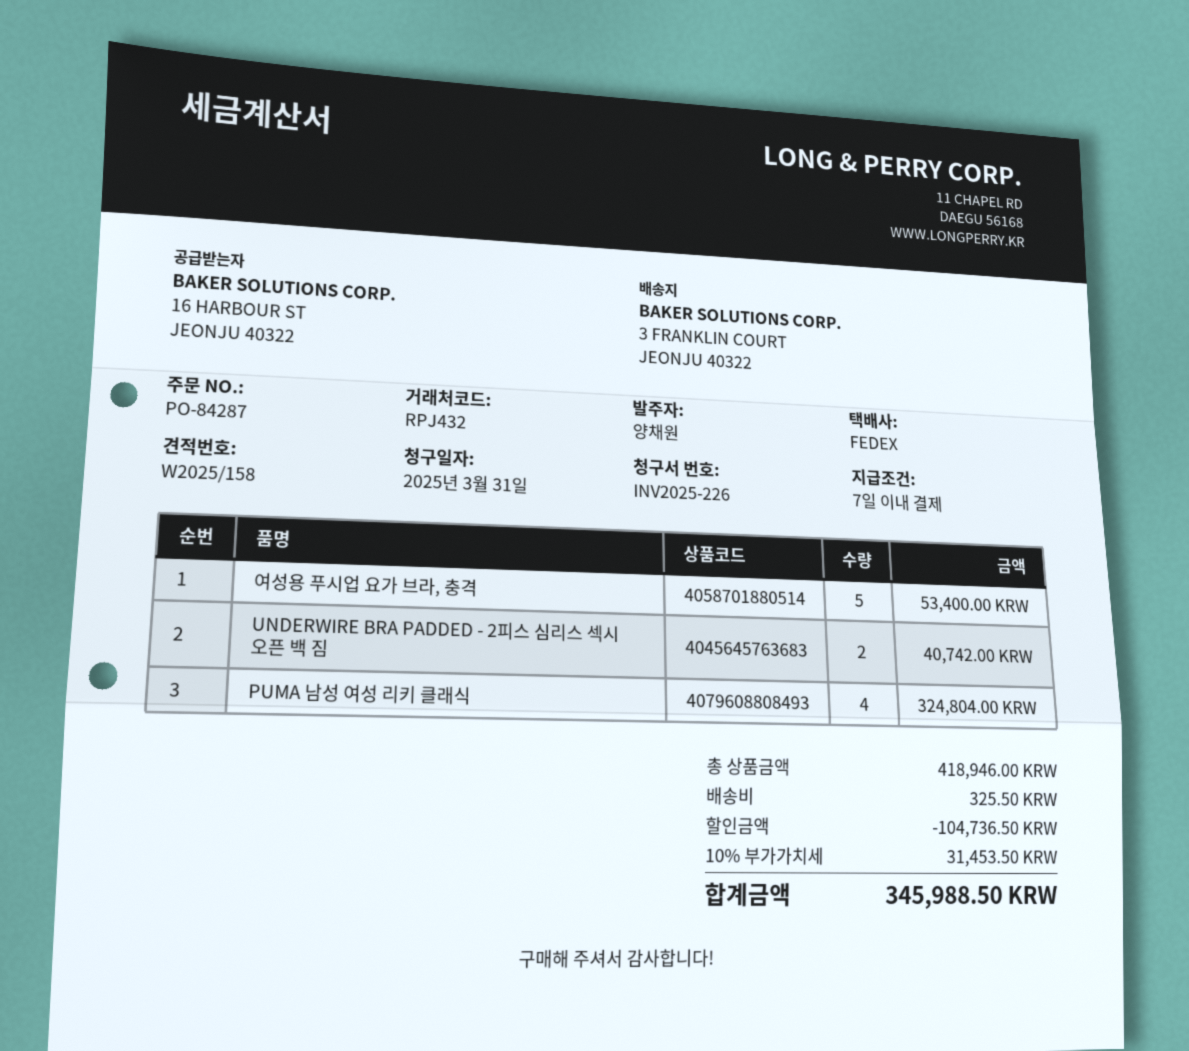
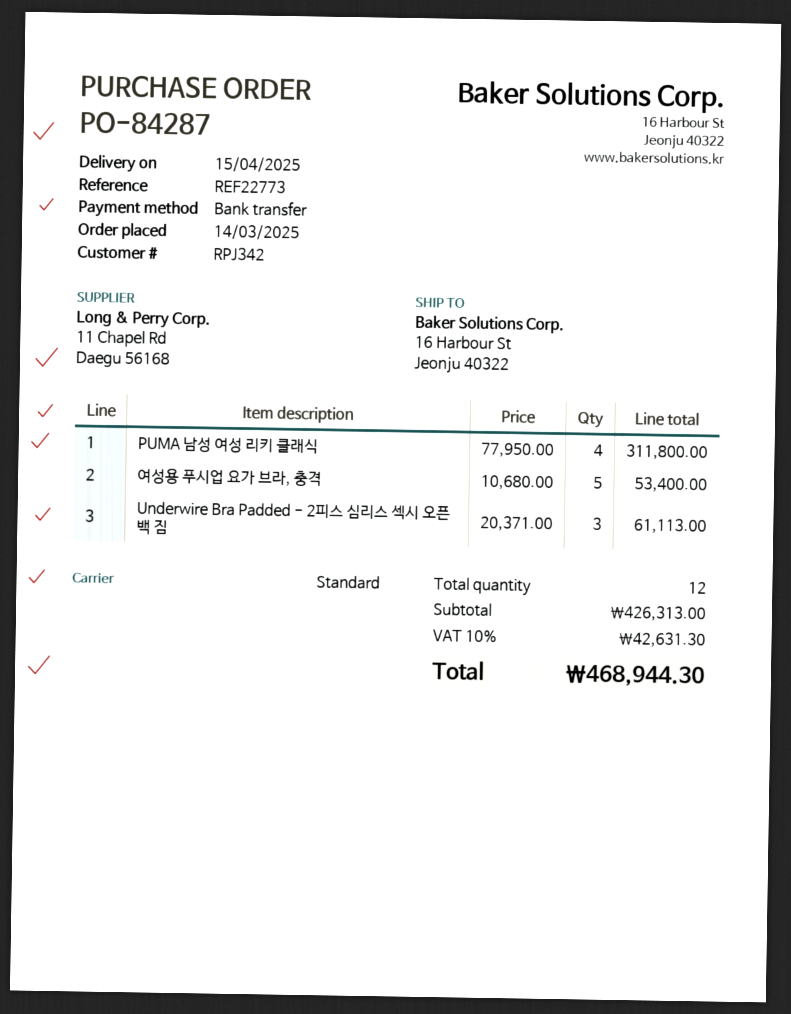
customer number: RPJ432 -> RPJ342
shipping method: FedEx -> standard
ship to: 3 FRANKLIN COURT, JEONJU 40322 -> 16 Harbour St, Jeonju 40322
UNDERWIRE BRA PADDED - 2피스 심리스 섹시 오픈 백 짐: 2 for 40742.00 -> 3 for 61113.00
PUMA 남성 여성 리키 클래식: 4 for 324804.00 -> 4 for 311800.00
subtotal: 418946.00 -> 426313.00
discount: 104736.50 -> none
shipping: 325.50 -> none
tax: 10% = 31453.50 -> 10% = 42631.30
total: 345988.50 -> 468944.30

